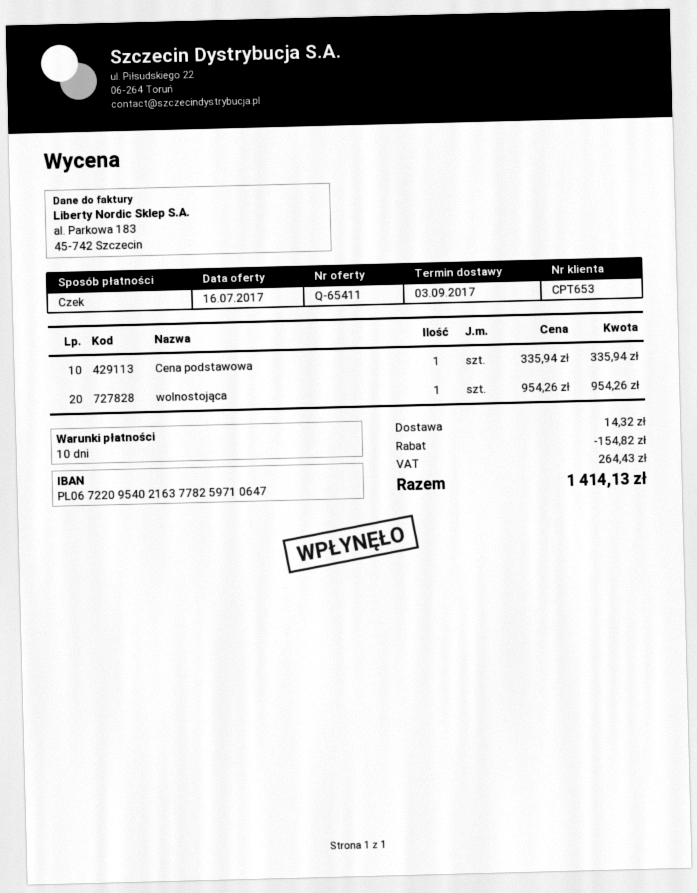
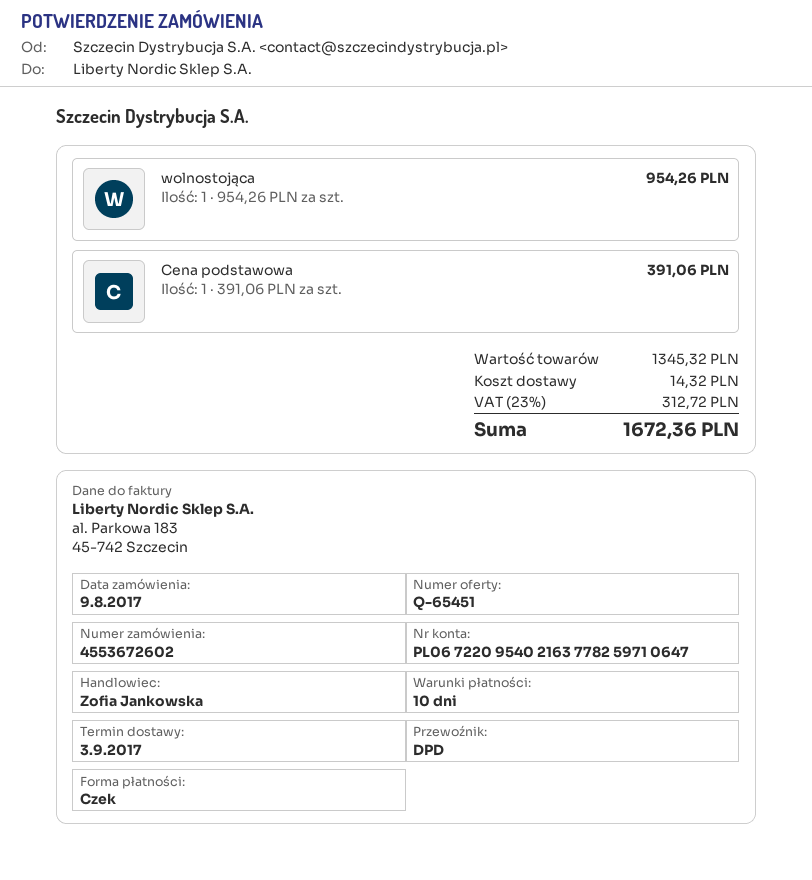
quote number: Q-65411 -> Q-65451
Cena podstawowa: 1 x 335.94 = 335.94 -> 1 x 391.06 = 391.06
discount: 154.82 -> none
tax: 264.43 -> 312.72
total: 1414.13 -> 1672.36

